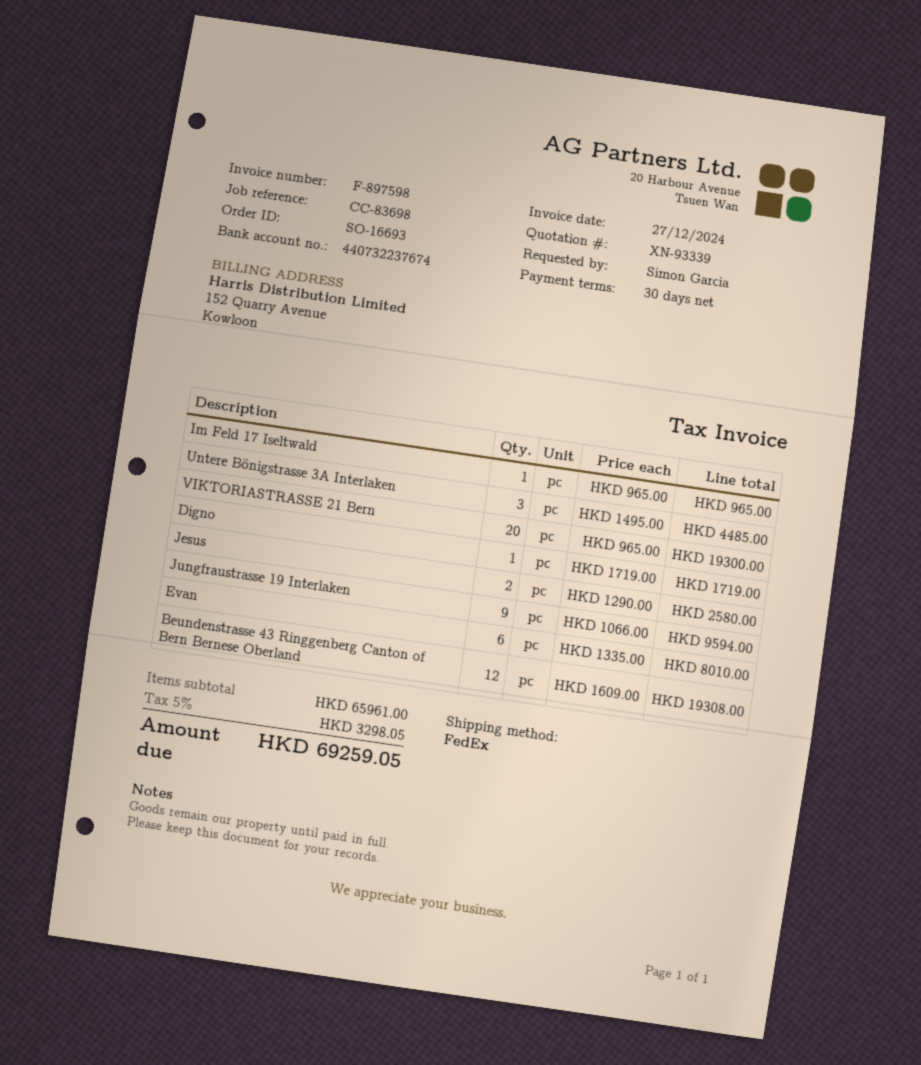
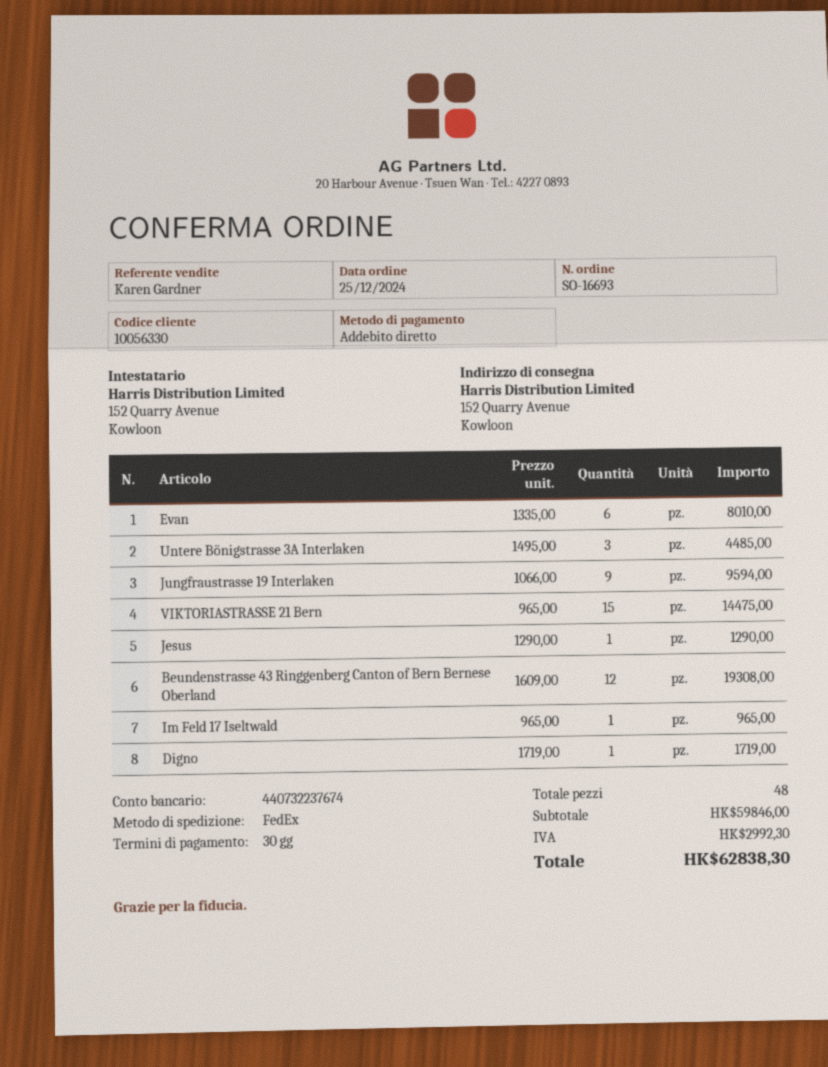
VIKTORIASTRASSE 21 Bern: 20 x 965.00 = 19300.00 -> 15 x 965.00 = 14475.00
Jesus: 2 x 1290.00 = 2580.00 -> 1 x 1290.00 = 1290.00
subtotal: 65961.00 -> 59846.00
tax: 3298.05 -> 2992.30
total: 69259.05 -> 62838.30

